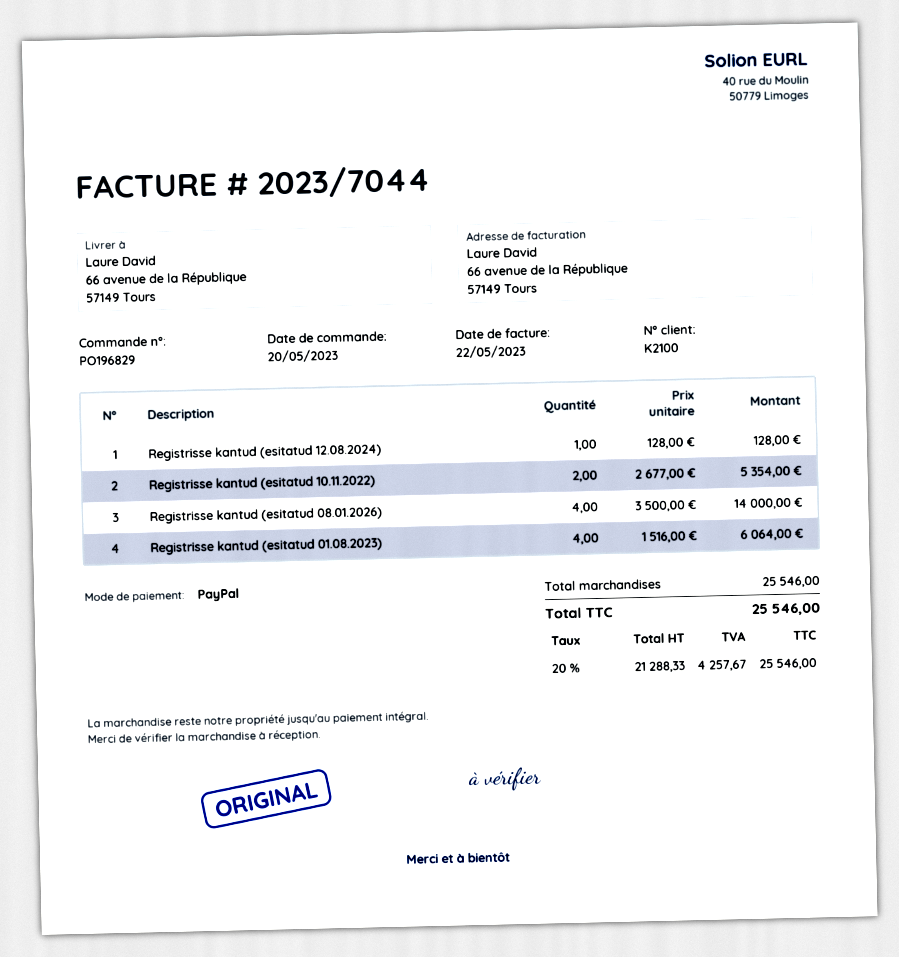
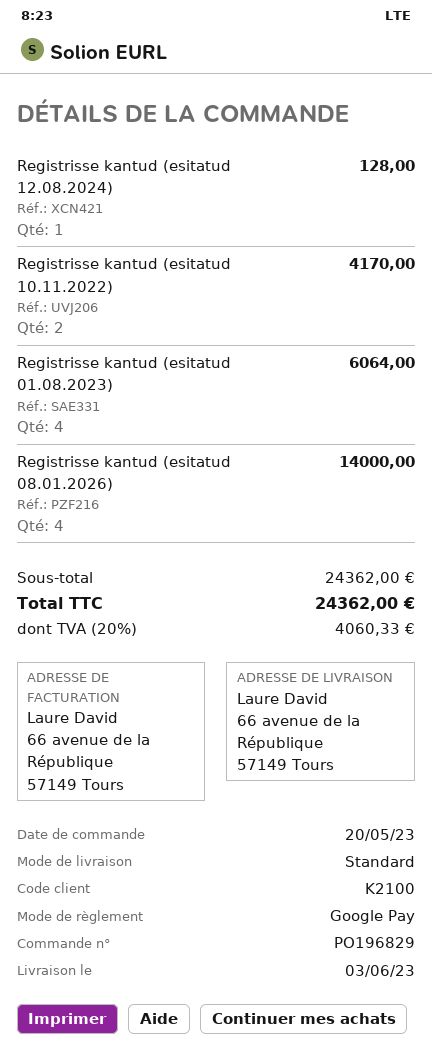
payment method: PayPal -> Google Pay
Registrisse kantud (esitatud 10.11.2022): 2 for 5354.00 -> 2 for 4170.00
subtotal: 25546.00 -> 24362.00
tax: 20% = 4257.67 -> 20% = 4060.33
total: 25546.00 -> 24362.00

